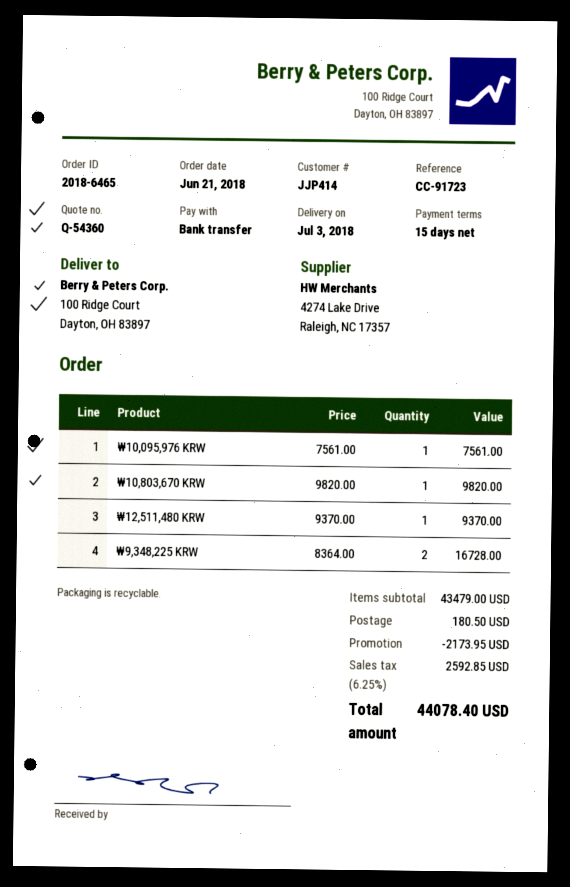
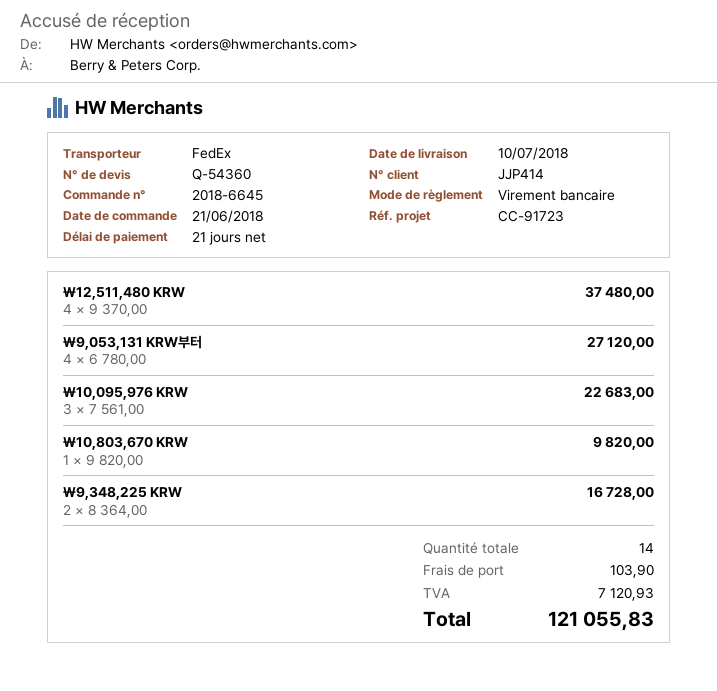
order number: 2018-6465 -> 2018-6645
delivery date: 2018-07-03 -> 2018-07-10
payment terms: 15 days -> 21 days
₩10,095,976 KRW: 1 x 7561.00 = 7561.00 -> 3 x 7561.00 = 22683.00
₩12,511,480 KRW: 1 x 9370.00 = 9370.00 -> 4 x 9370.00 = 37480.00
₩9,053,131 KRW부터: none -> 4 x 6780.00 = 27120.00
discount: 2173.95 -> none
shipping: 180.50 -> 103.90
tax: 2592.85 -> 7120.93
total: 44078.40 -> 121055.83

